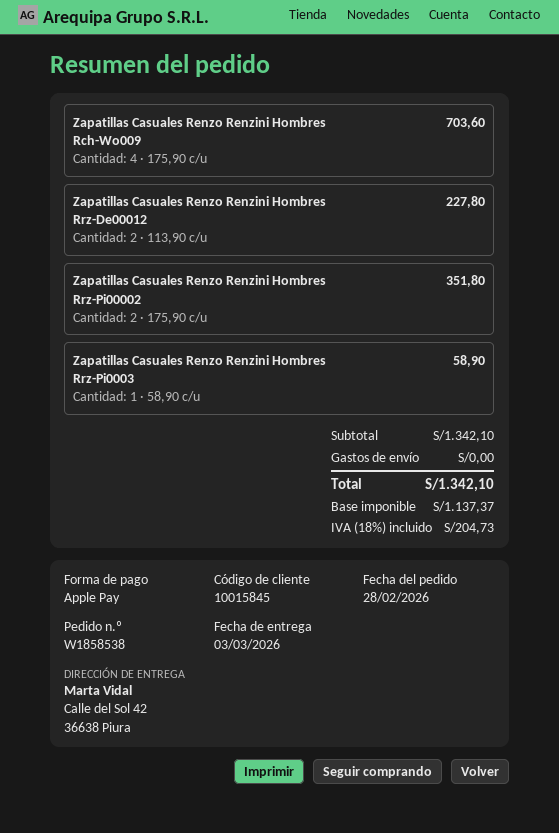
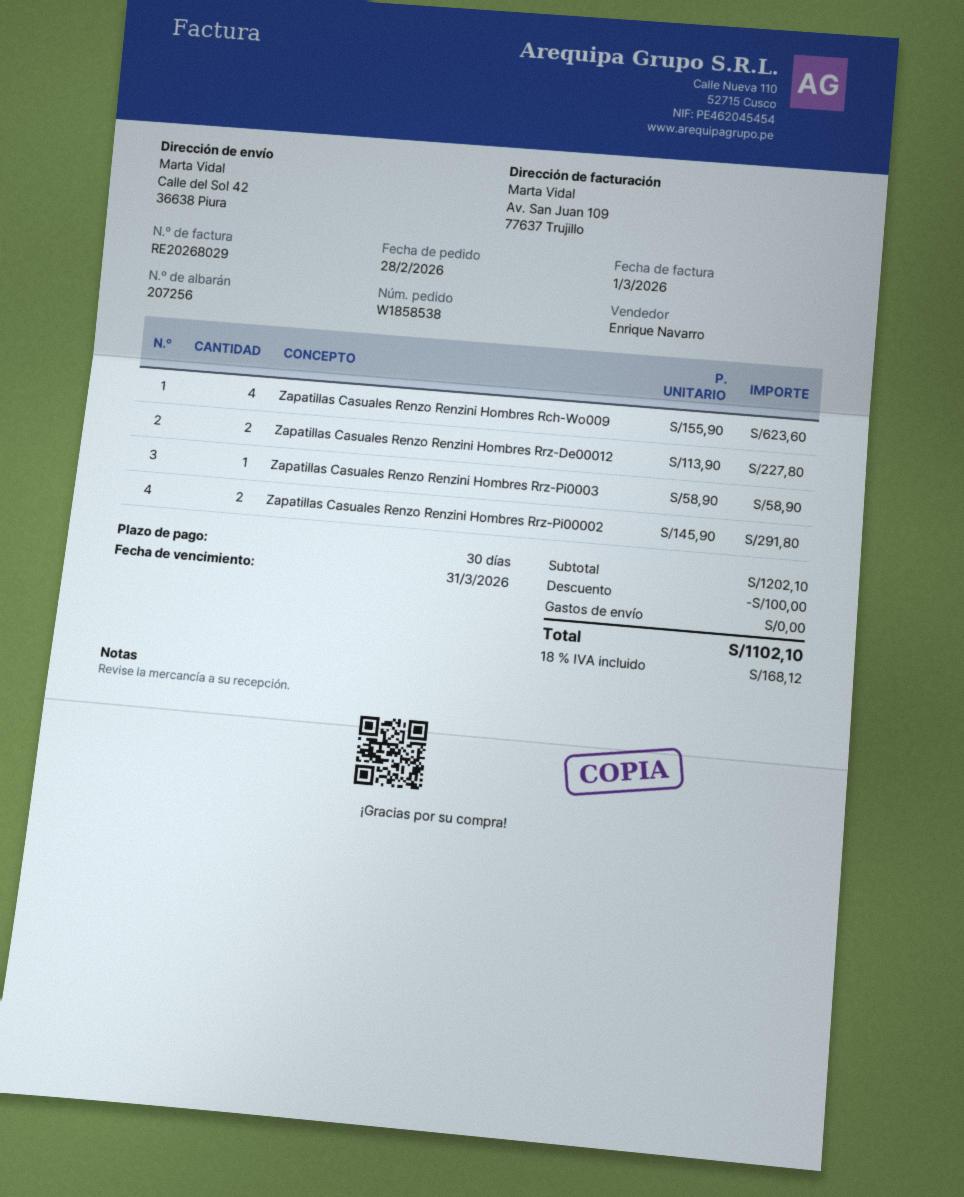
Zapatillas Casuales Renzo Renzini Hombres Rch-Wo009: 4 x 175.90 = 703.60 -> 4 x 155.90 = 623.60
Zapatillas Casuales Renzo Renzini Hombres Rrz-Pi00002: 2 x 175.90 = 351.80 -> 2 x 145.90 = 291.80
subtotal: 1342.10 -> 1202.10
discount: none -> 100.00
tax: 18% = 204.73 -> 18% = 168.12
total: 1342.10 -> 1102.10

